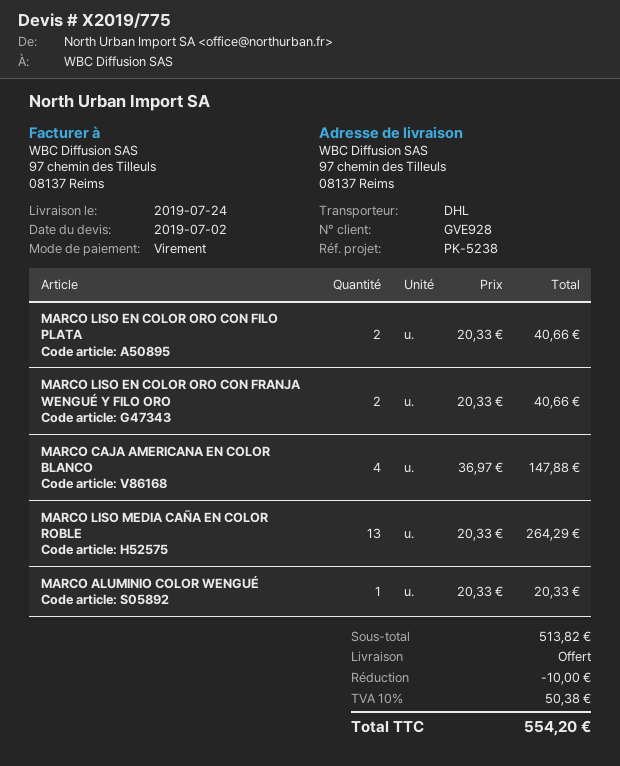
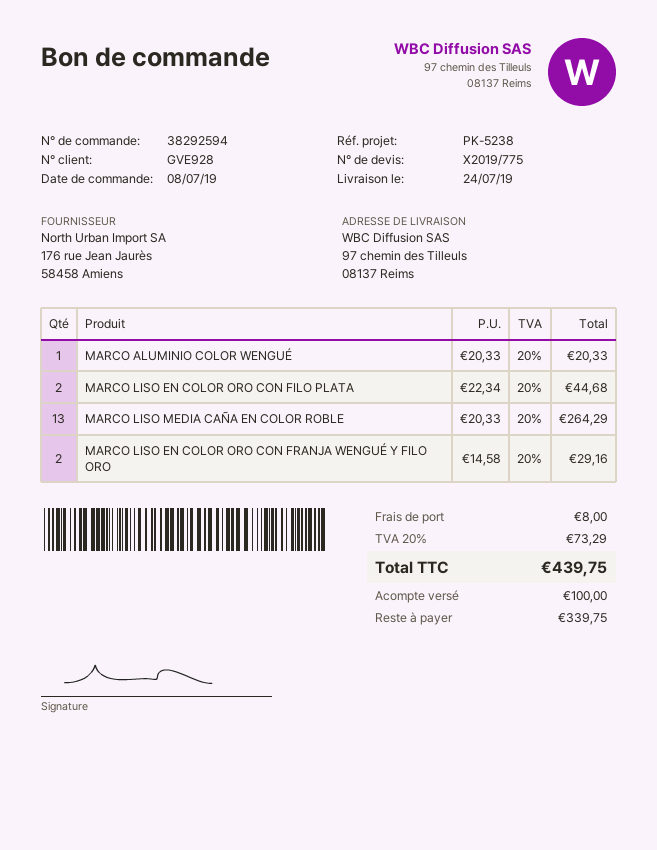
MARCO LISO EN COLOR ORO CON FILO PLATA: 2 x 20.33 = 40.66 -> 2 x 22.34 = 44.68
MARCO LISO EN COLOR ORO CON FRANJA WENGUÉ Y FILO ORO: 2 x 20.33 = 40.66 -> 2 x 14.58 = 29.16
MARCO CAJA AMERICANA EN COLOR BLANCO: 4 x 36.97 = 147.88 -> none
discount: 10.00 -> none
shipping: 0.00 -> 8.00
tax: 10% = 50.38 -> 20% = 73.29
total: 554.20 -> 439.75

